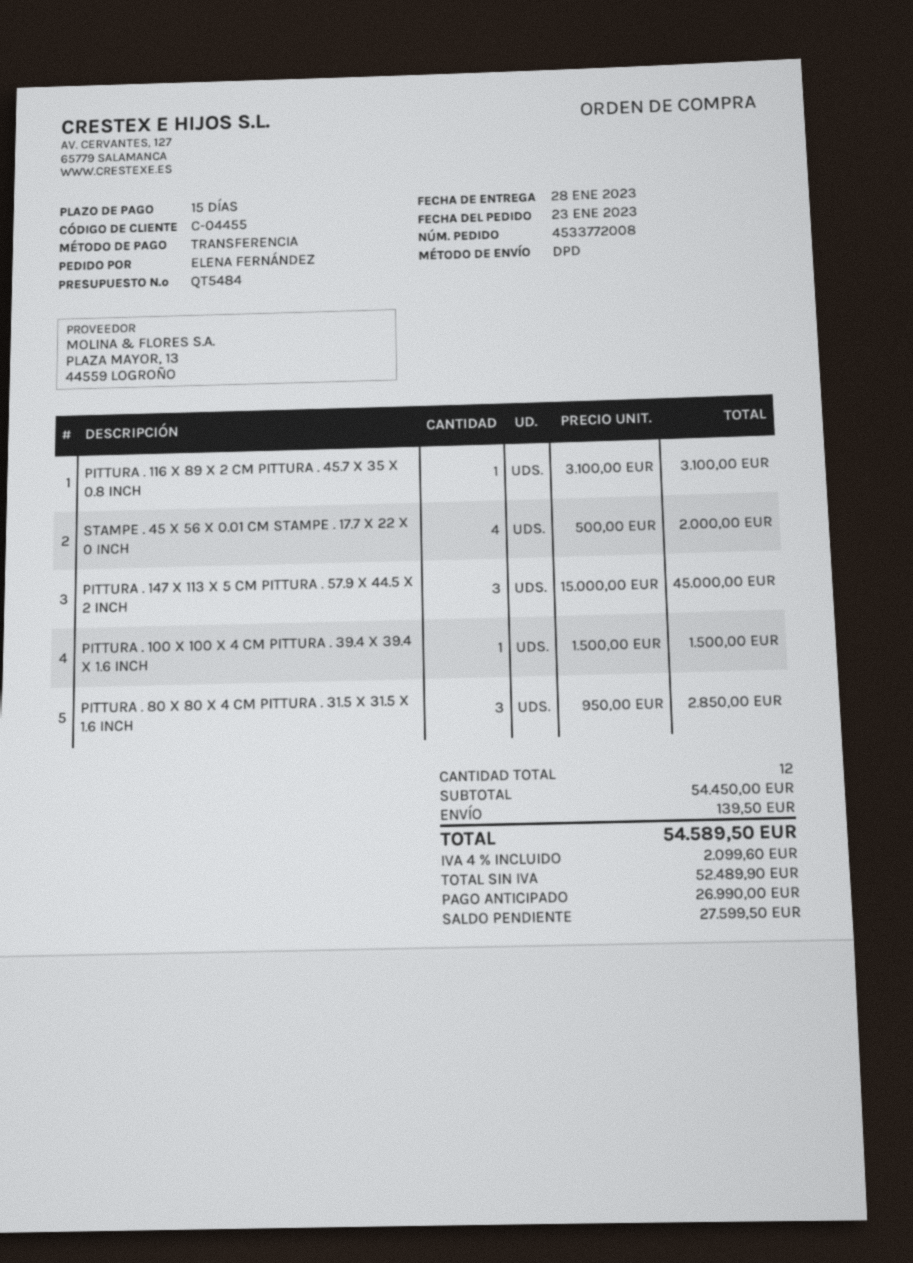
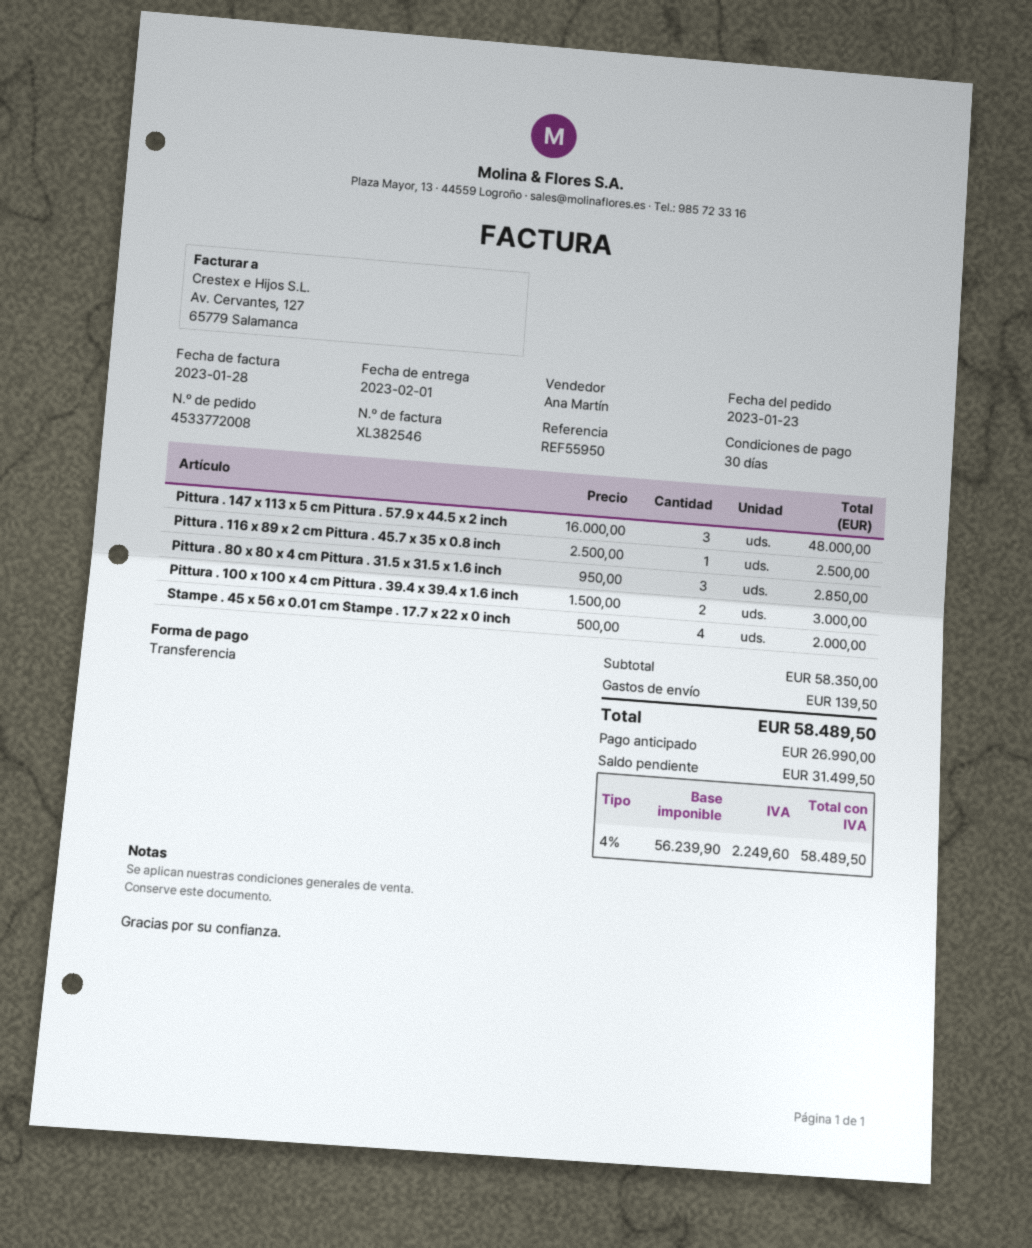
delivery date: 2023-01-28 -> 2023-02-01
payment terms: 15 days -> 30 days
PITTURA . 116 X 89 X 2 CM PITTURA . 45.7 X 35 X 0.8 INCH: 1 x 3100.00 = 3100.00 -> 1 x 2500.00 = 2500.00
PITTURA . 147 X 113 X 5 CM PITTURA . 57.9 X 44.5 X 2 INCH: 3 x 15000.00 = 45000.00 -> 3 x 16000.00 = 48000.00
PITTURA . 100 X 100 X 4 CM PITTURA . 39.4 X 39.4 X 1.6 INCH: 1 x 1500.00 = 1500.00 -> 2 x 1500.00 = 3000.00
subtotal: 54450.00 -> 58350.00
net: 52489.90 -> 56239.90
tax: 4% = 2099.60 -> 4% = 2249.60
total: 54589.50 -> 58489.50
balance: 27599.50 -> 31499.50

